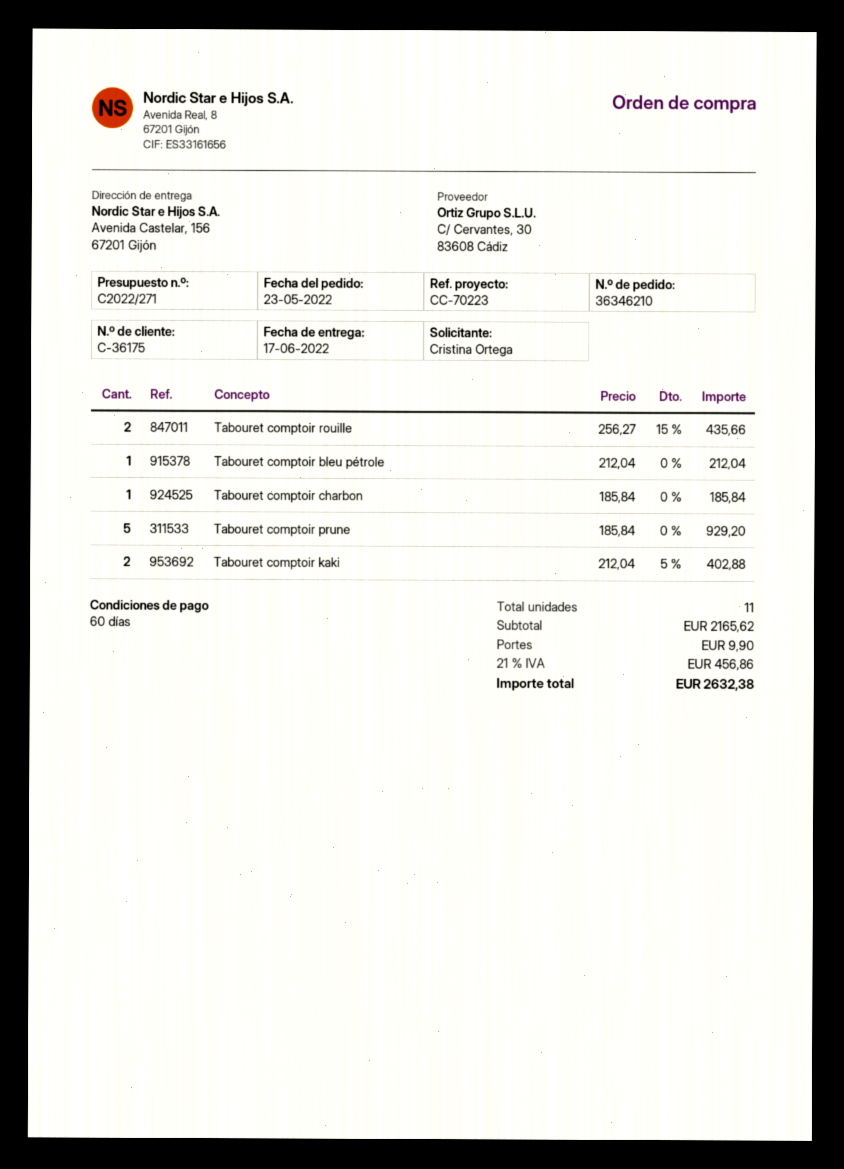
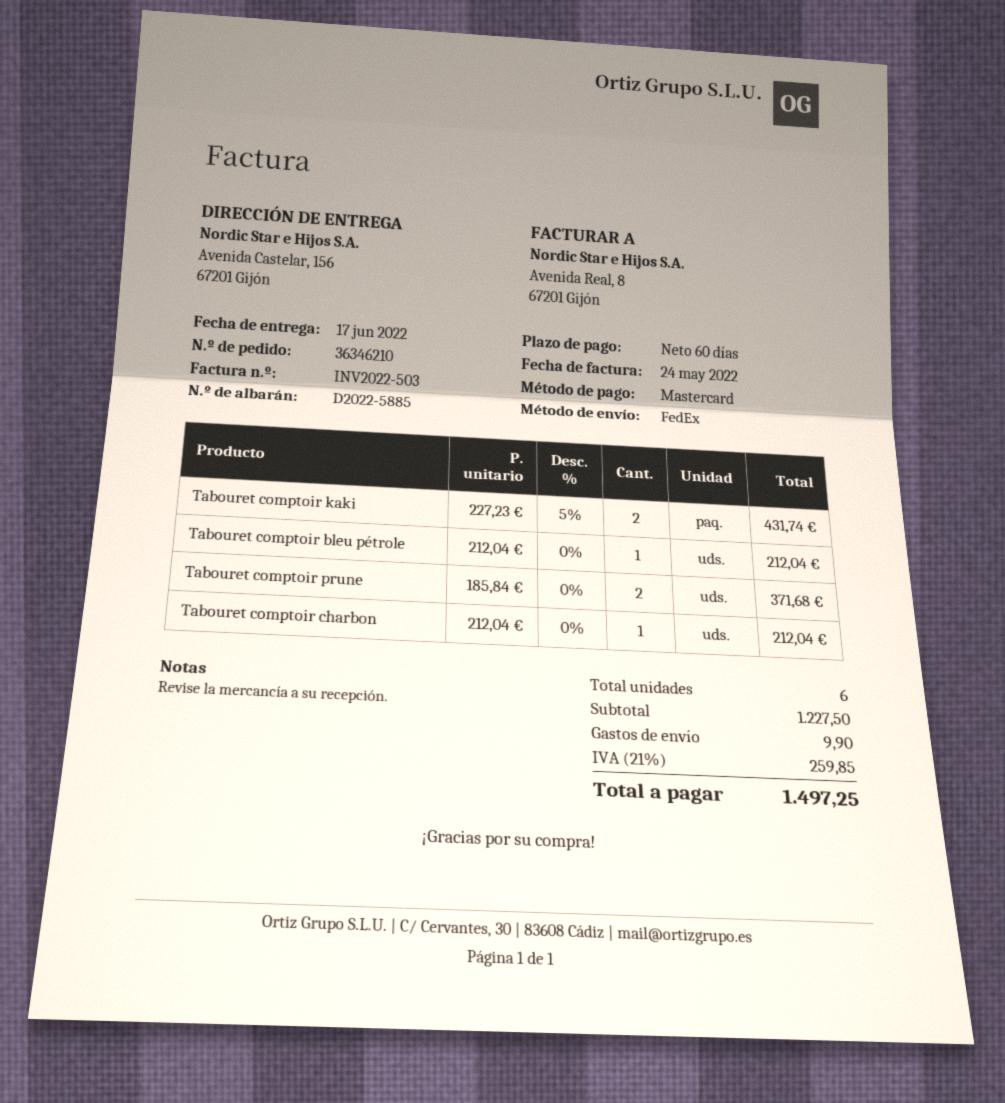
Tabouret comptoir rouille: 2 x 256.27 - 15% = 435.66 -> none
Tabouret comptoir charbon: 1 x 185.84 = 185.84 -> 1 x 212.04 = 212.04
Tabouret comptoir prune: 5 x 185.84 = 929.20 -> 2 x 185.84 = 371.68
Tabouret comptoir kaki: 2 x 212.04 - 5% = 402.88 -> 2 x 227.23 - 5% = 431.74
total quantity: 11 -> 6
subtotal: 2165.62 -> 1227.50
tax: 21% = 456.86 -> 21% = 259.85
total: 2632.38 -> 1497.25

